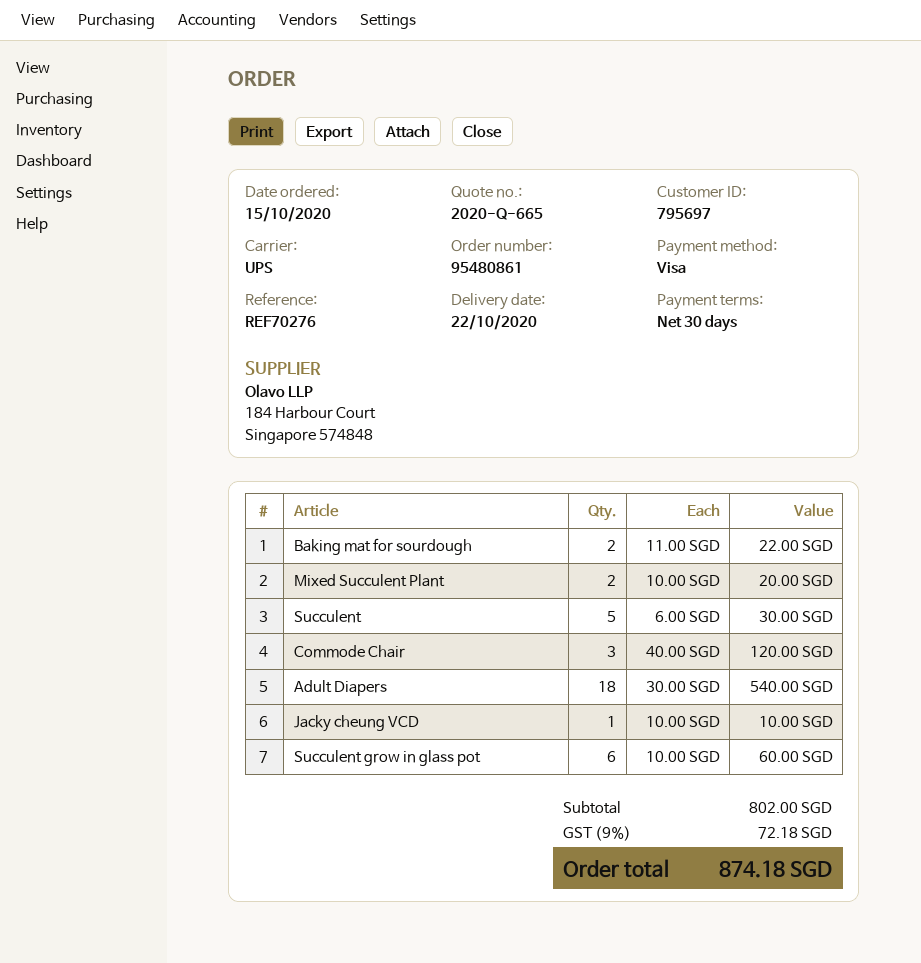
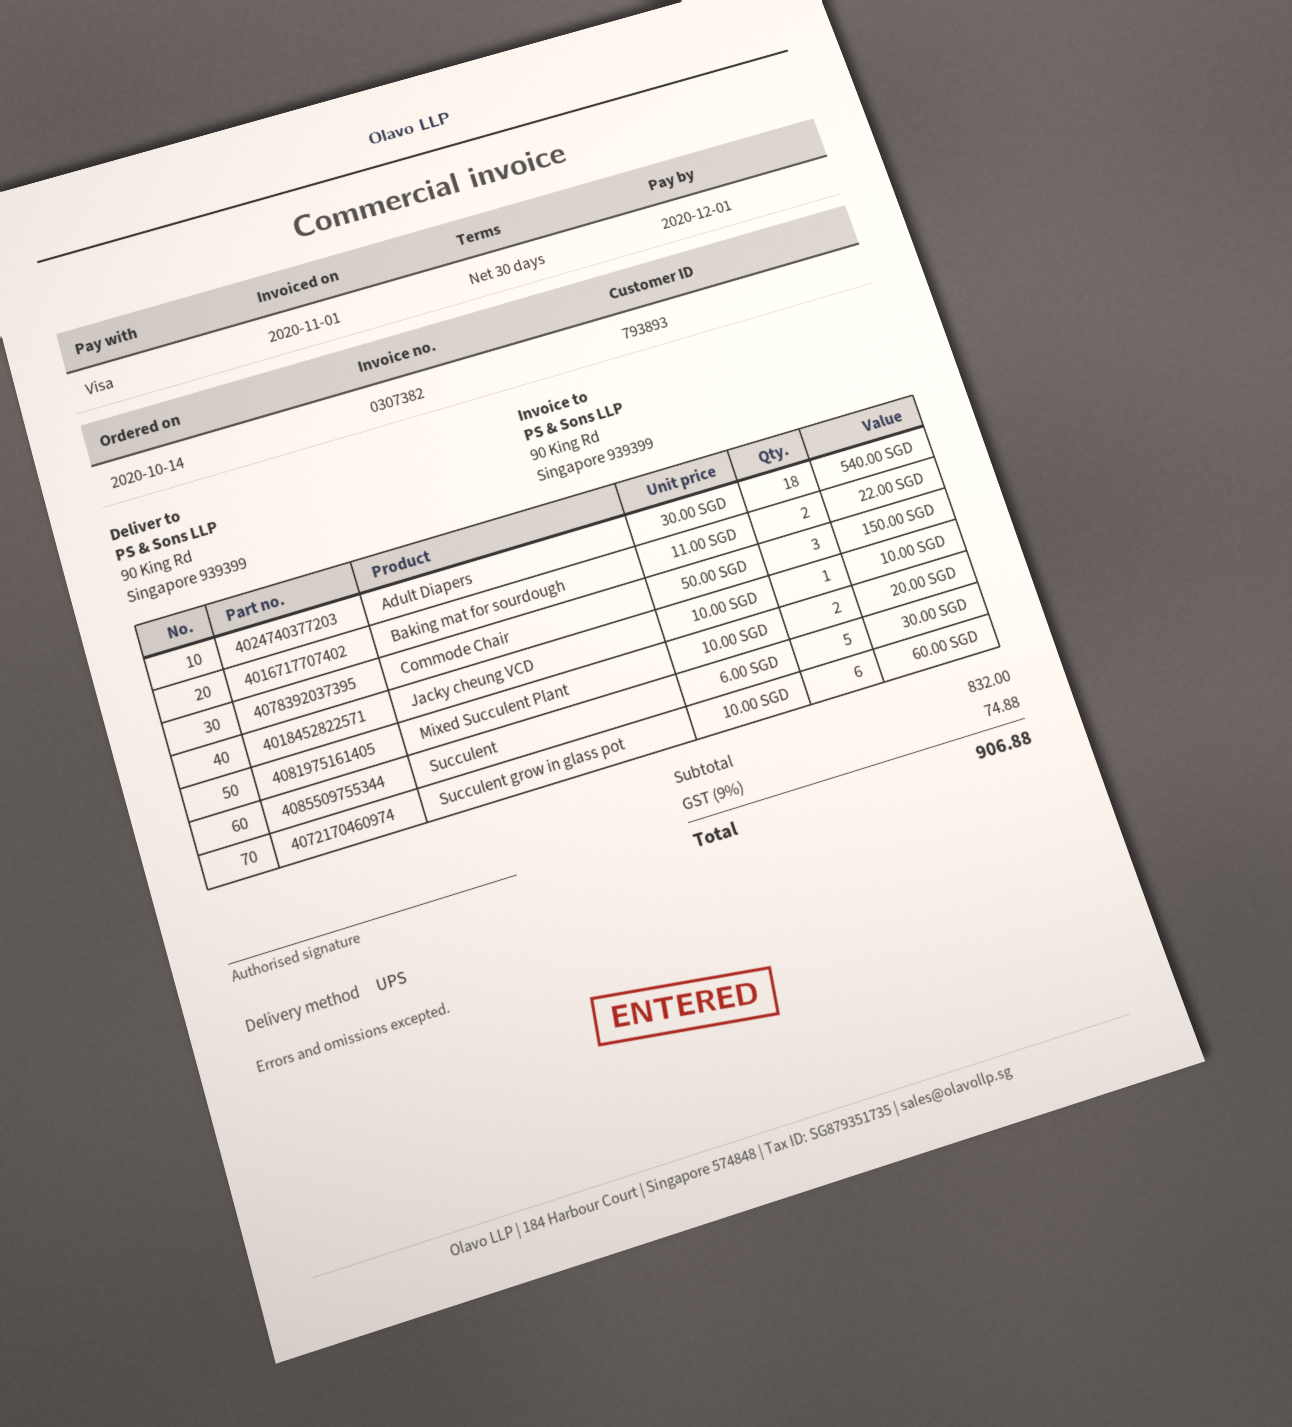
order date: 2020-10-15 -> 2020-10-14
customer number: 795697 -> 793893
Commode Chair: 3 x 40.00 = 120.00 -> 3 x 50.00 = 150.00
subtotal: 802.00 -> 832.00
tax: 9% = 72.18 -> 9% = 74.88
total: 874.18 -> 906.88

